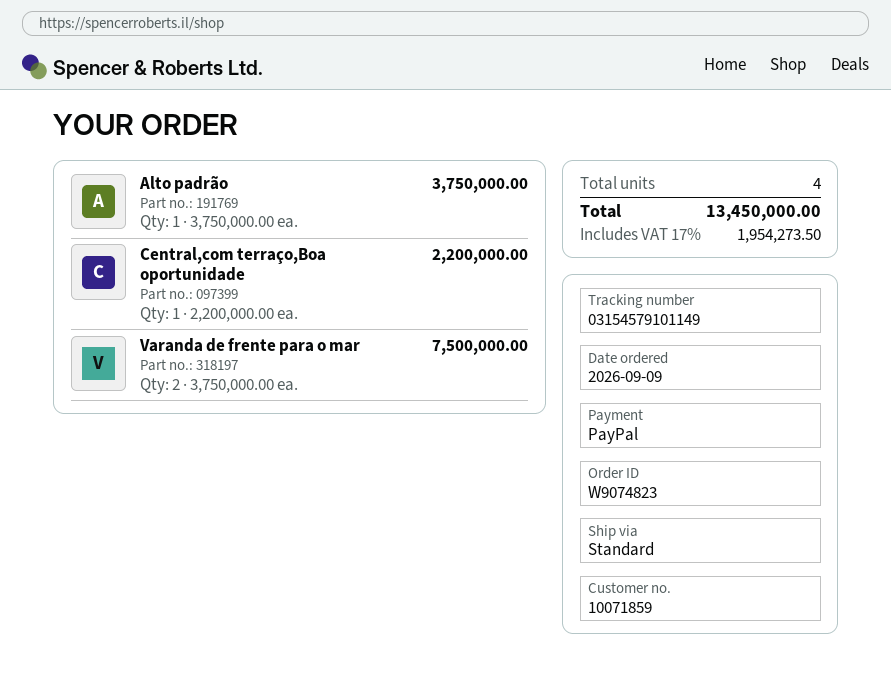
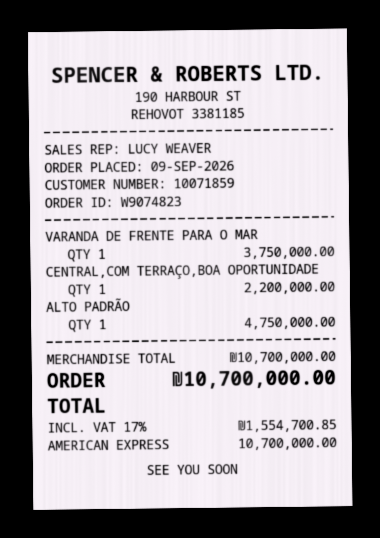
payment method: PayPal -> American Express
Alto padrão: 1 for 3750000.00 -> 1 for 4750000.00
Varanda de frente para o mar: 2 for 7500000.00 -> 1 for 3750000.00
tax: 17% = 1954273.50 -> 17% = 1554700.85
total: 13450000.00 -> 10700000.00

